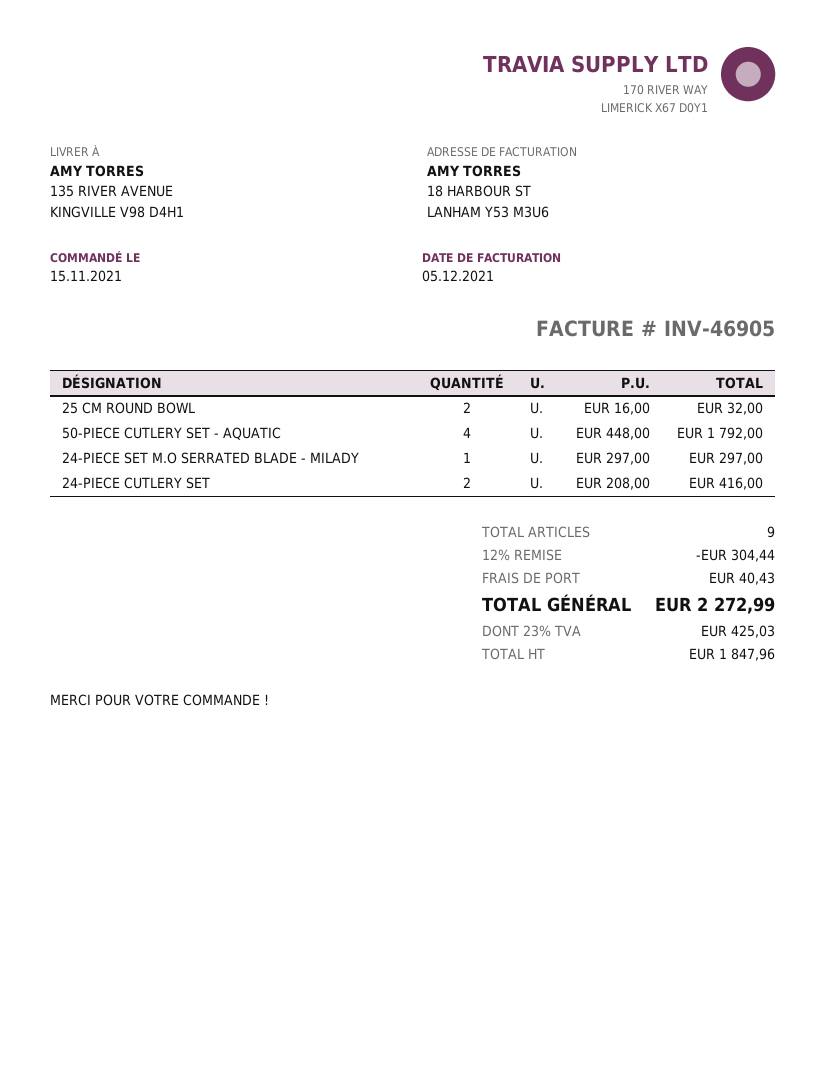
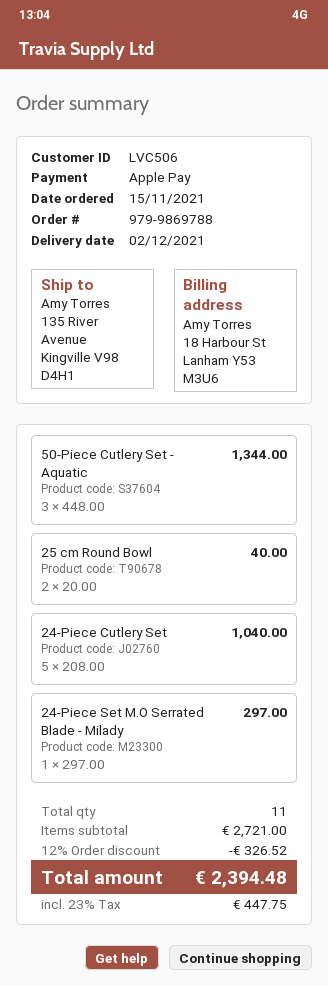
25 CM ROUND BOWL: 2 x 16.00 = 32.00 -> 2 x 20.00 = 40.00
50-PIECE CUTLERY SET - AQUATIC: 4 x 448.00 = 1792.00 -> 3 x 448.00 = 1344.00
24-PIECE CUTLERY SET: 2 x 208.00 = 416.00 -> 5 x 208.00 = 1040.00
total quantity: 9 -> 11
discount: 12% = 304.44 -> 12% = 326.52
shipping: 40.43 -> none
tax: 23% = 425.03 -> 23% = 447.75
total: 2272.99 -> 2394.48

